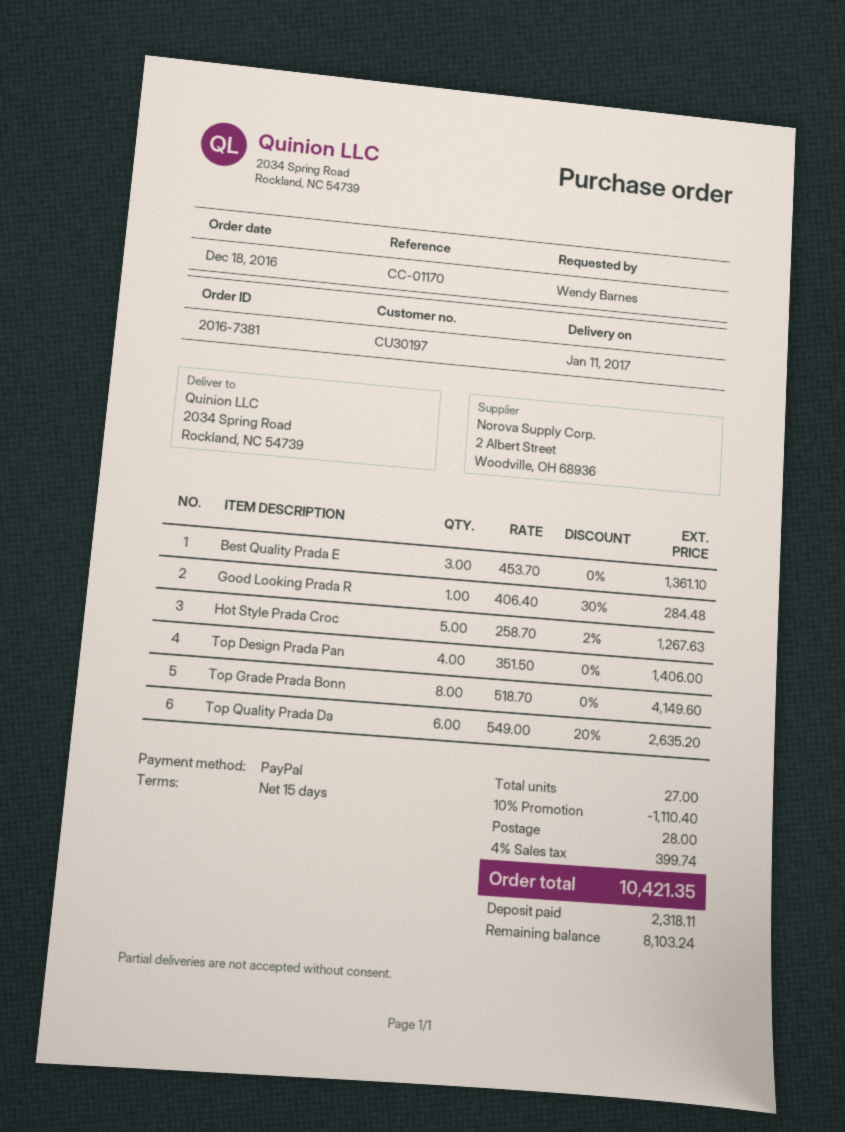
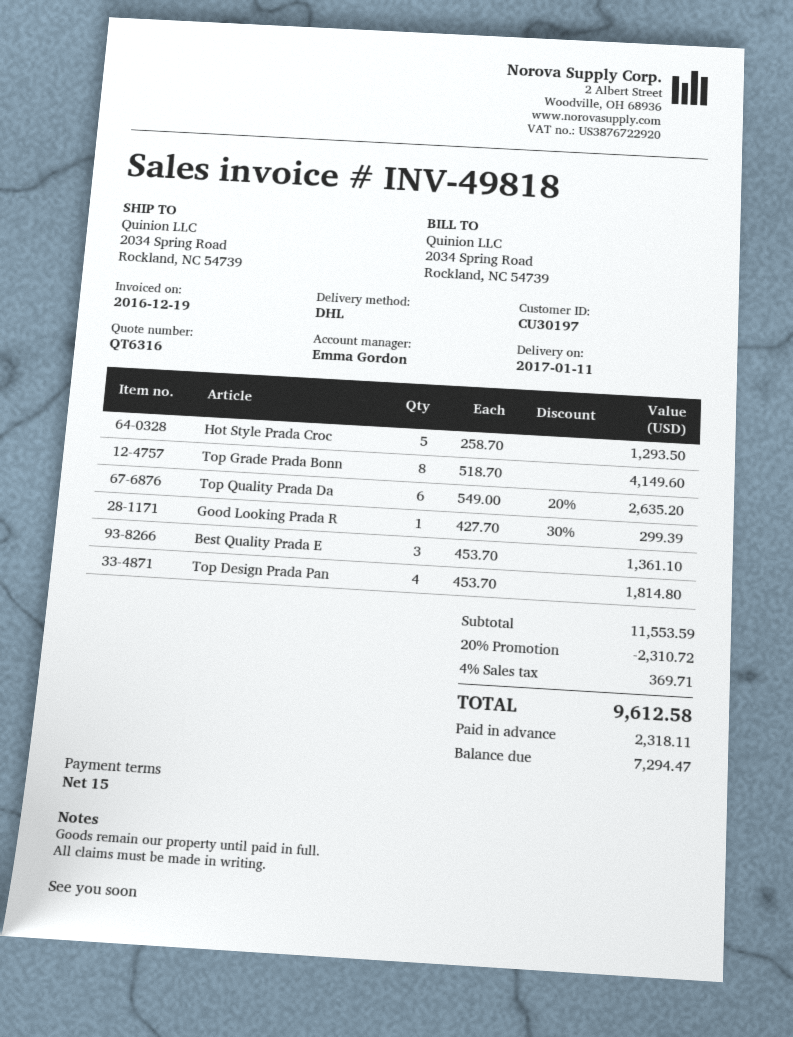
Good Looking Prada R: 1 x 406.40 - 30% = 284.48 -> 1 x 427.70 - 30% = 299.39
Hot Style Prada Croc: 5 x 258.70 - 2% = 1267.63 -> 5 x 258.70 = 1293.50
Top Design Prada Pan: 4 x 351.50 = 1406.00 -> 4 x 453.70 = 1814.80
discount: 10% = 1110.40 -> 20% = 2310.72
shipping: 28.00 -> none
tax: 4% = 399.74 -> 4% = 369.71
total: 10421.35 -> 9612.58
balance: 8103.24 -> 7294.47

